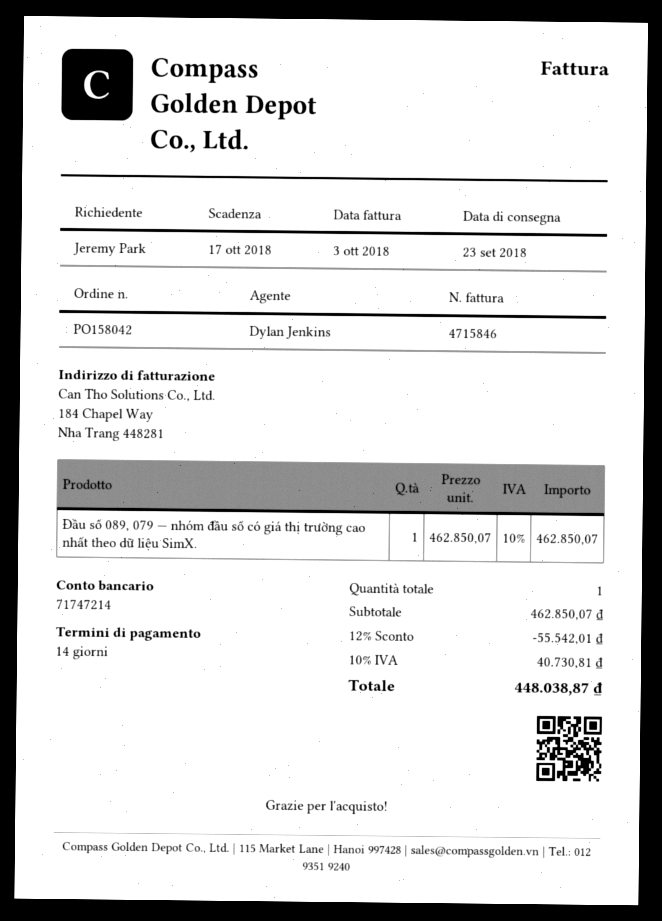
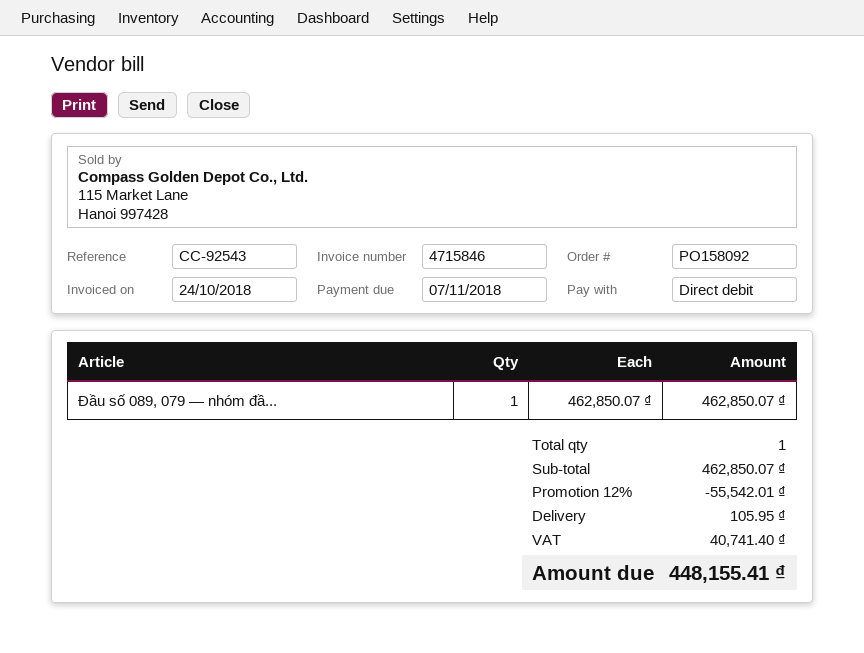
order number: PO158042 -> PO158092
invoice date: 2018-10-03 -> 2018-10-24
due date: 2018-10-17 -> 2018-11-07
shipping: none -> 105.95
tax: 40730.81 -> 40741.40
total: 448038.87 -> 448155.41

